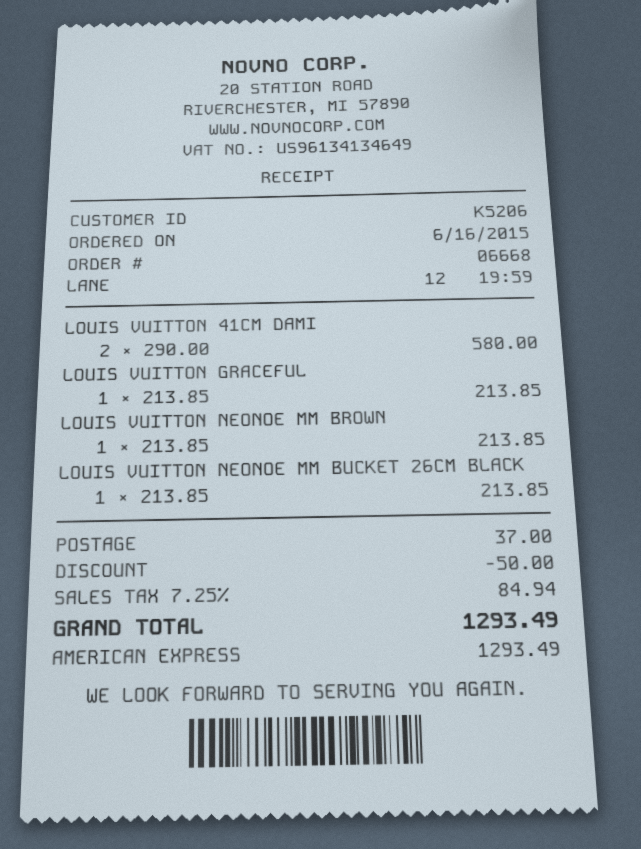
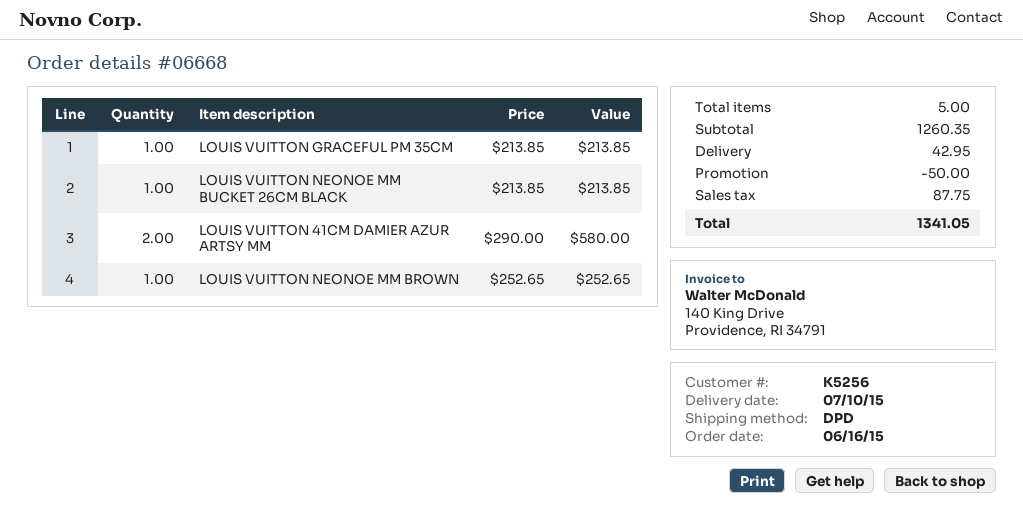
customer number: K5206 -> K5256
LOUIS VUITTON NEONOE MM BROWN: 1 x 213.85 = 213.85 -> 1 x 252.65 = 252.65
shipping: 37.00 -> 42.95
tax: 84.94 -> 87.75
total: 1293.49 -> 1341.05

